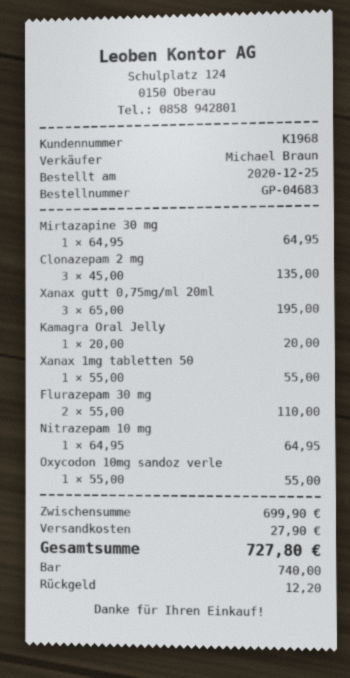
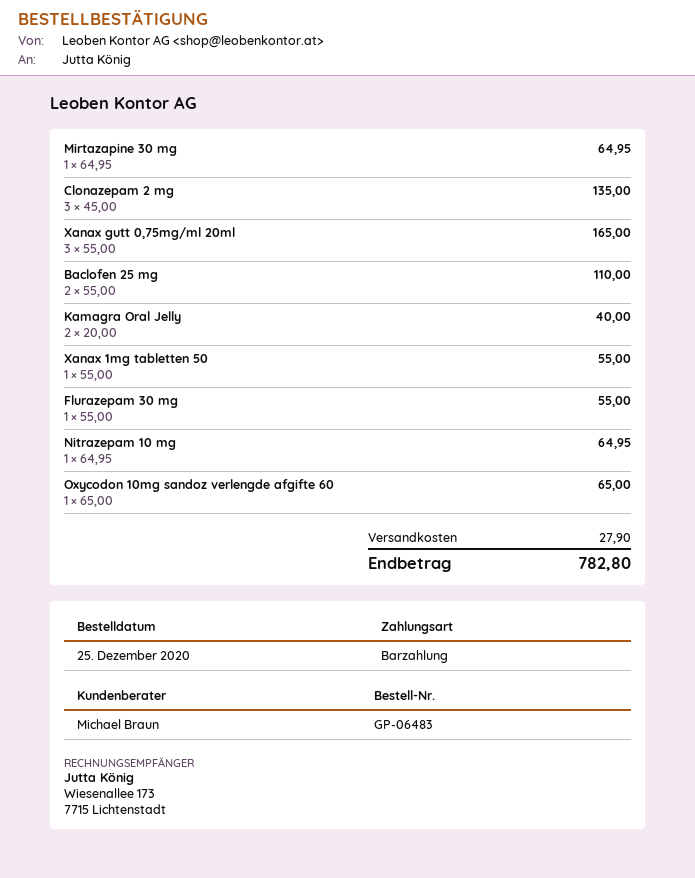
order number: GP-04683 -> GP-06483
Xanax gutt 0,75mg/ml 20ml: 3 x 65.00 = 195.00 -> 3 x 55.00 = 165.00
Kamagra Oral Jelly: 1 x 20.00 = 20.00 -> 2 x 20.00 = 40.00
Flurazepam 30 mg: 2 x 55.00 = 110.00 -> 1 x 55.00 = 55.00
Oxycodon 10mg sandoz verle: 1 x 55.00 = 55.00 -> 1 x 65.00 = 65.00
Baclofen 25 mg: none -> 2 x 55.00 = 110.00
total: 727.80 -> 782.80

